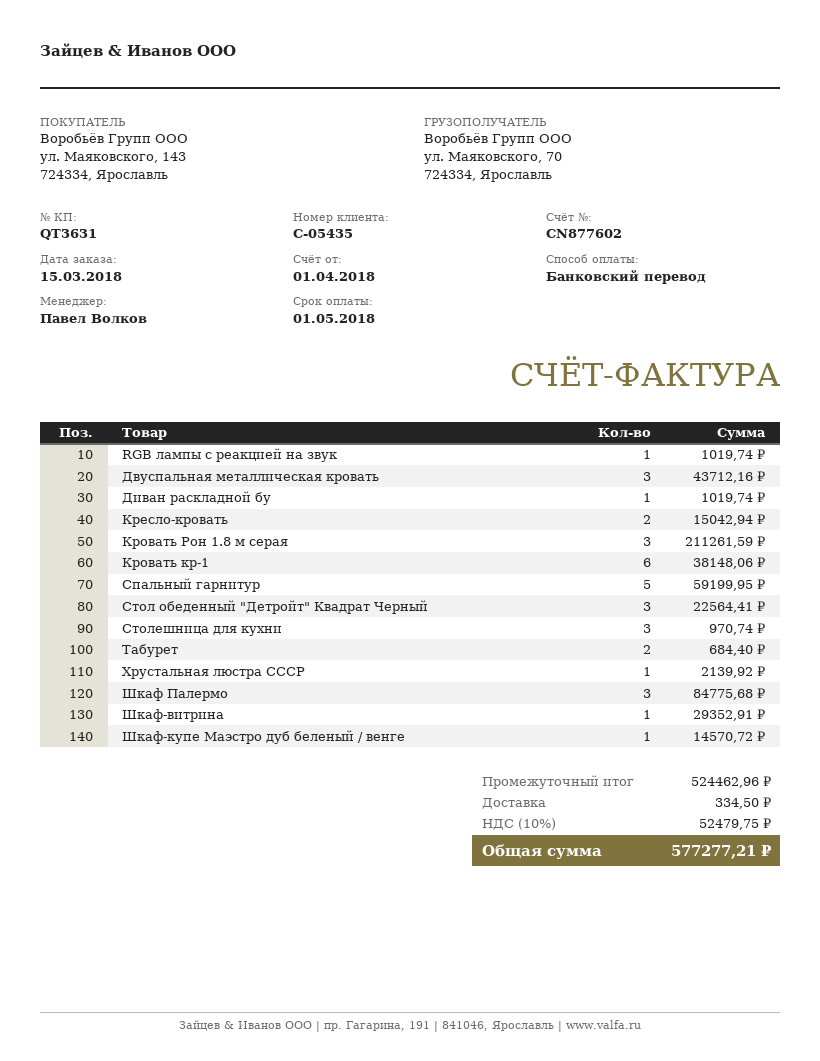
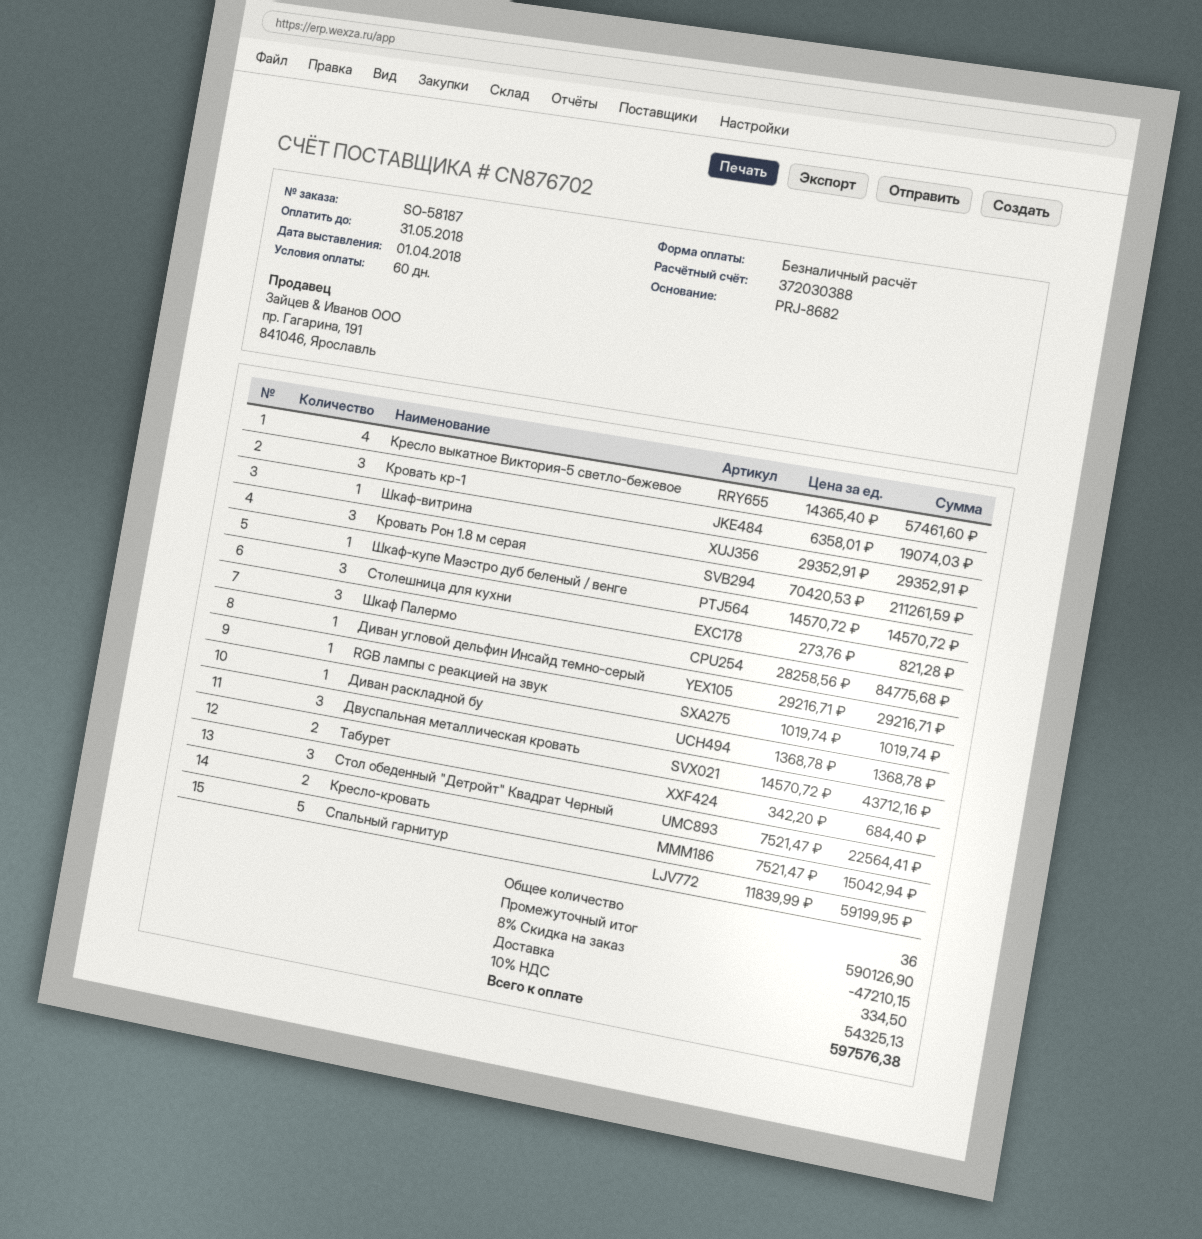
invoice number: CN877602 -> CN876702
due date: 2018-05-01 -> 2018-05-31
Диван раскладной бу: 1 for 1019.74 -> 1 for 1368.78
Кровать кр-1: 6 for 38148.06 -> 3 for 19074.03
Столешница для кухни: 3 for 970.74 -> 3 for 821.28
Хрустальная люстра СССР: 1 for 2139.92 -> none
Кресло выкатное Виктория-5 светло-бежевое: none -> 4 for 57461.60
Диван угловой дельфин Инсайд темно-серый: none -> 1 for 29216.71
subtotal: 524462.96 -> 590126.90
discount: none -> 8% = 47210.15
tax: 10% = 52479.75 -> 10% = 54325.13
total: 577277.21 -> 597576.38

